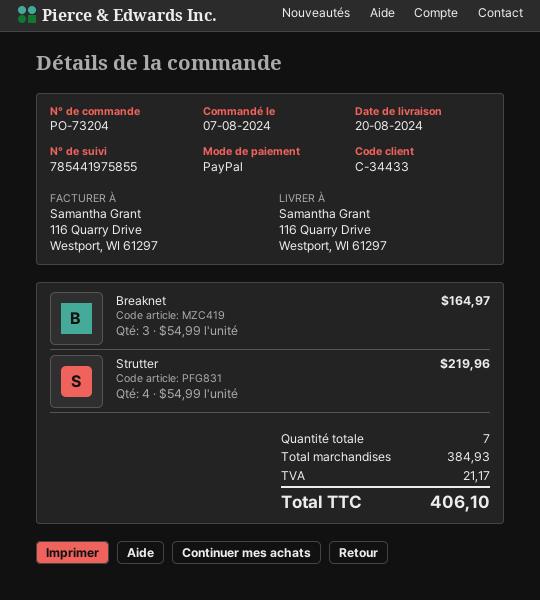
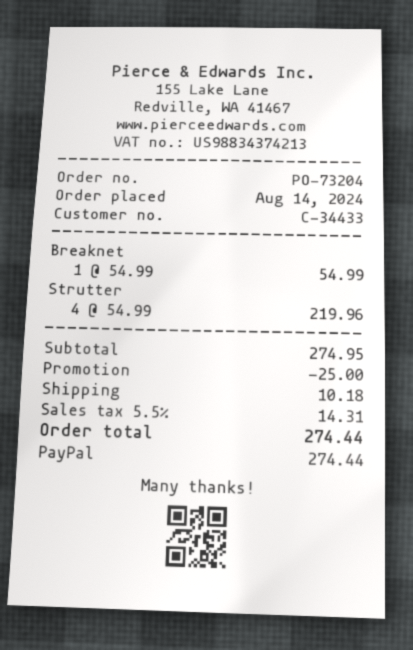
order date: 2024-08-07 -> 2024-08-14
Breaknet: 3 x 54.99 = 164.97 -> 1 x 54.99 = 54.99
subtotal: 384.93 -> 274.95
discount: none -> 25.00
shipping: none -> 10.18
tax: 21.17 -> 14.31
total: 406.10 -> 274.44

